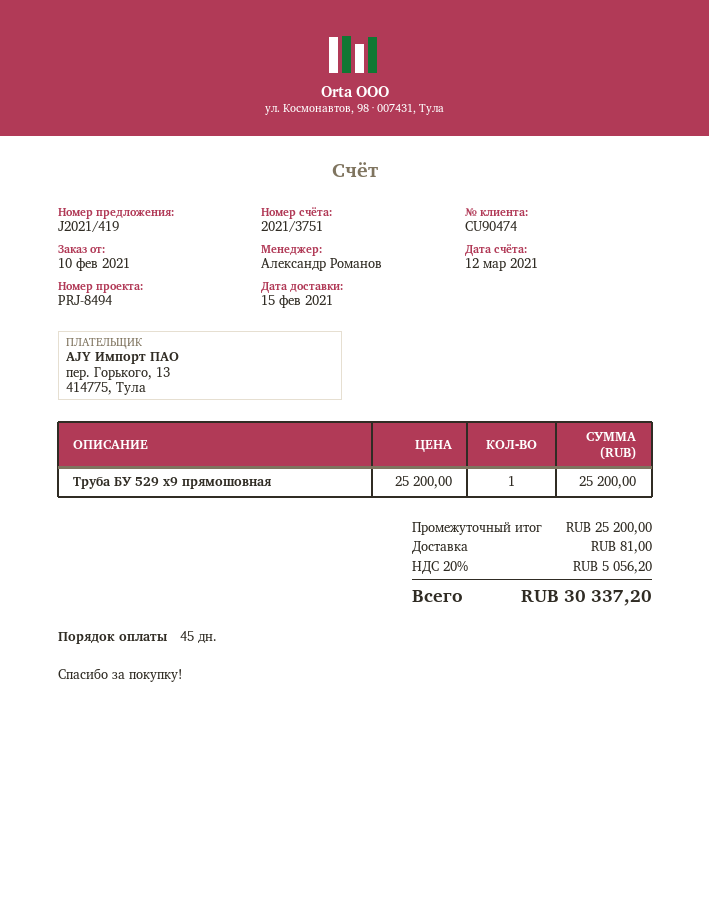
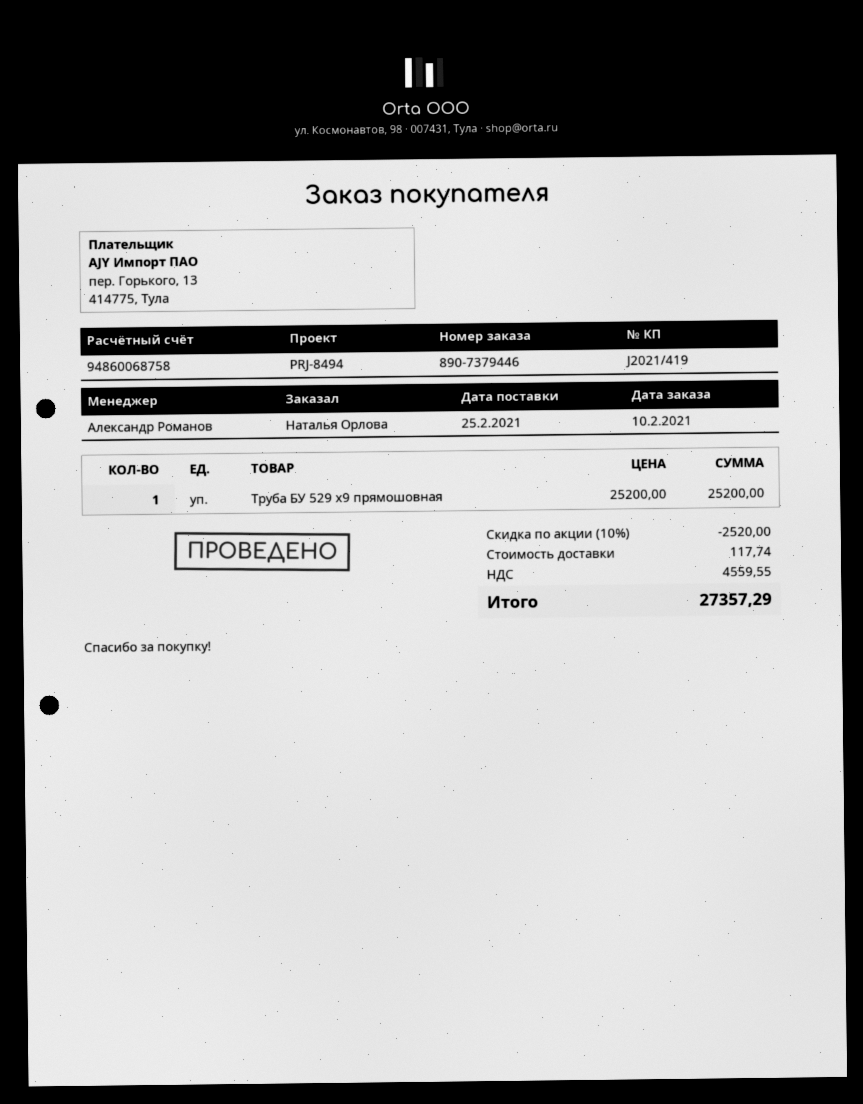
delivery date: 2021-02-15 -> 2021-02-25
discount: none -> 10% = 2520.00
shipping: 81.00 -> 117.74
tax: 5056.20 -> 4559.55
total: 30337.20 -> 27357.29

